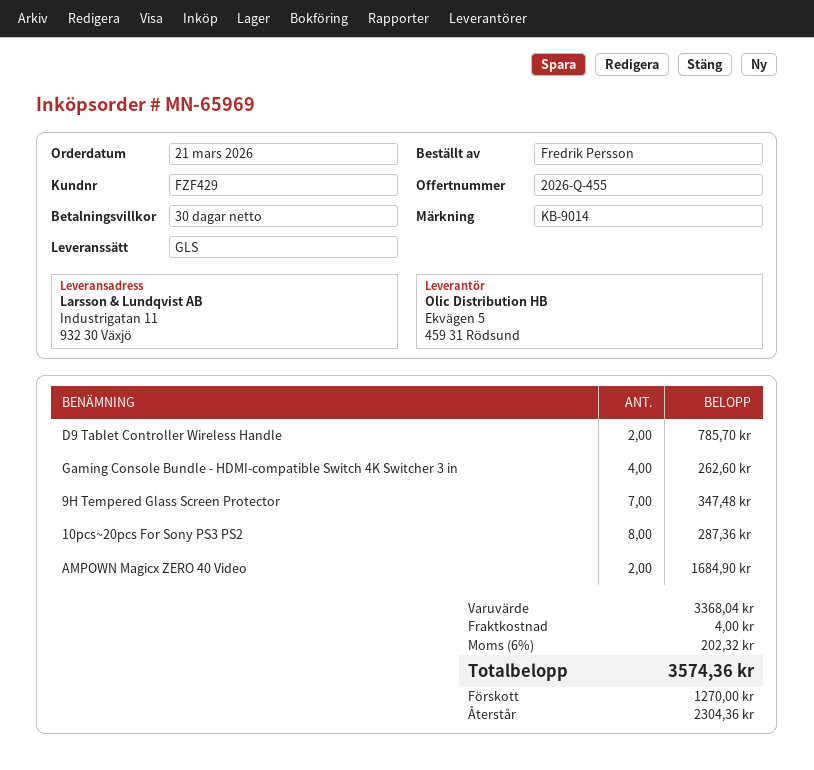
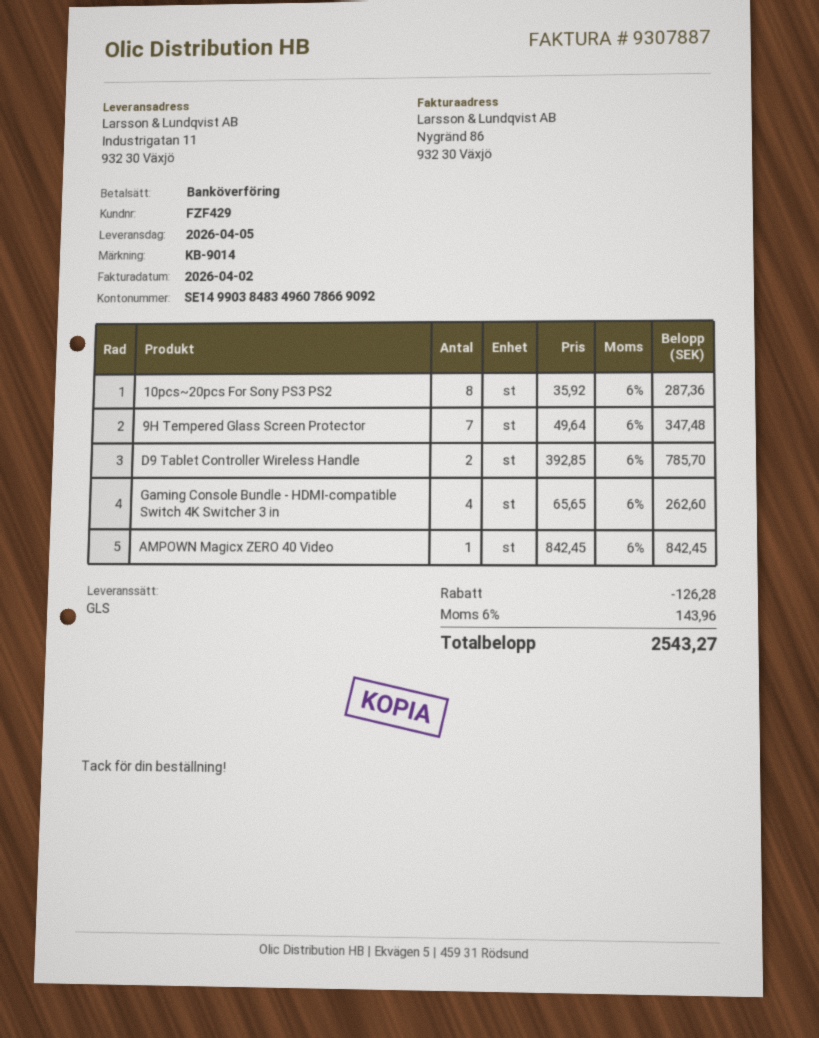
AMPOWN Magicx ZERO 40 Video: 2 for 1684.90 -> 1 for 842.45
discount: none -> 126.28
shipping: 4.00 -> none
tax: 6% = 202.32 -> 6% = 143.96
total: 3574.36 -> 2543.27

